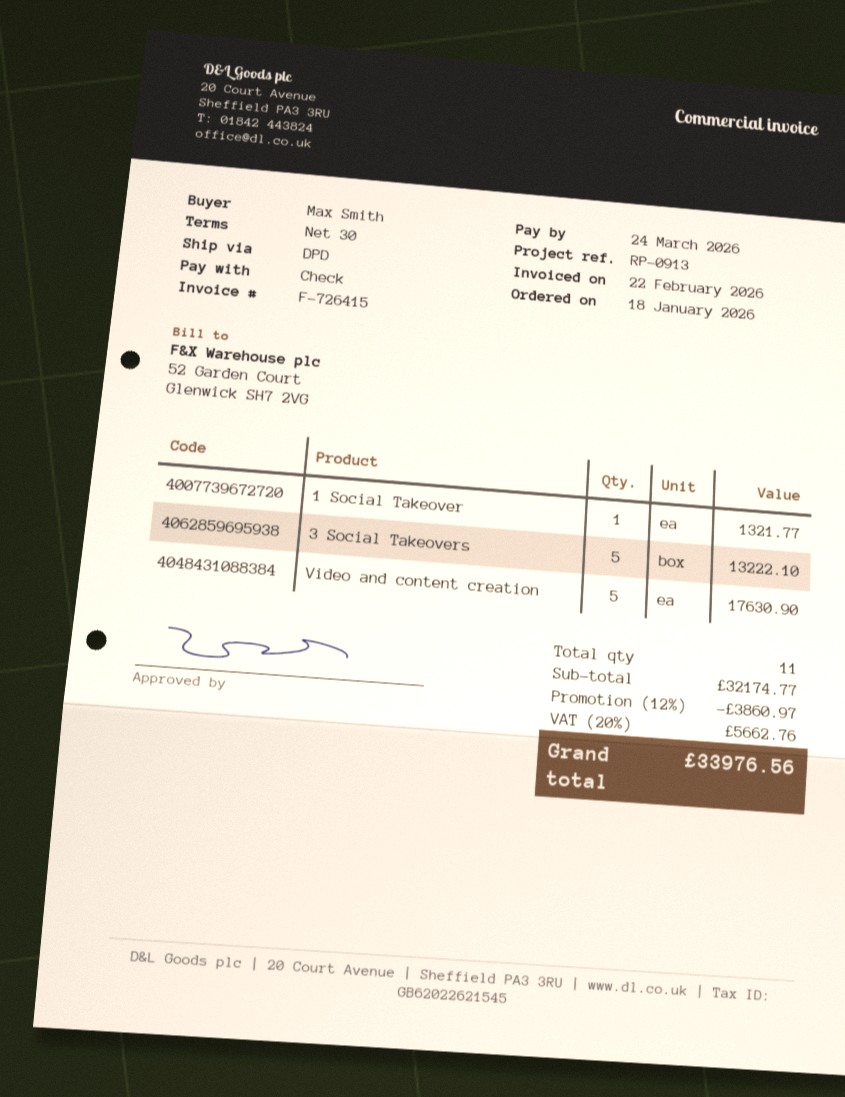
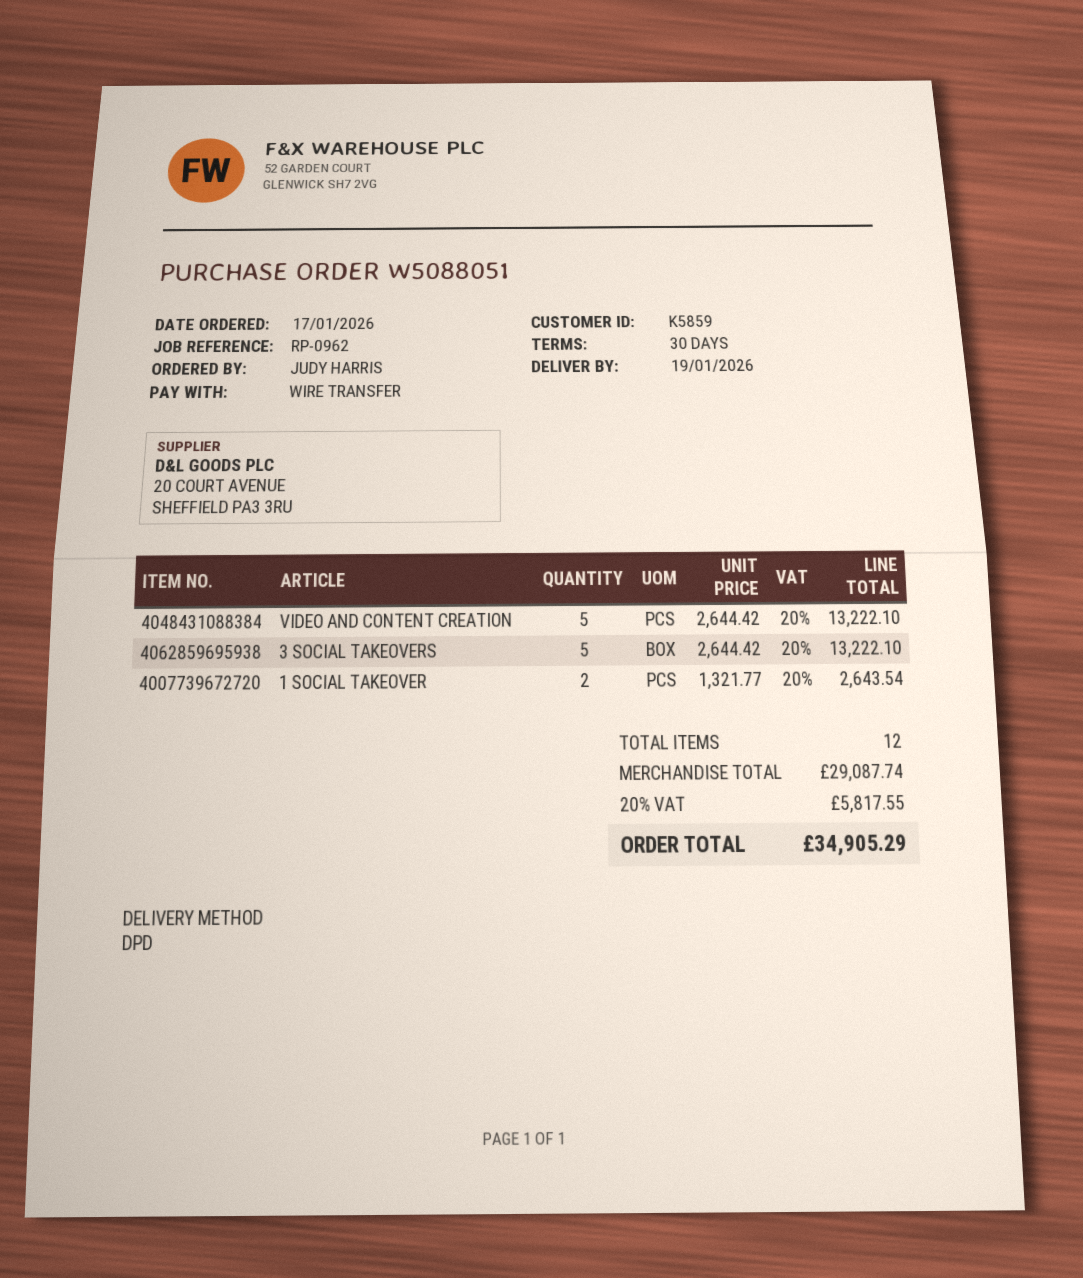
order date: 2026-01-18 -> 2026-01-17
reference: RP-0913 -> RP-0962
ordered by: Max Smith -> JUDY HARRIS
payment method: cheque -> bank transfer
1 Social Takeover: 1 for 1321.77 -> 2 for 2643.54
Video and content creation: 5 for 17630.90 -> 5 for 13222.10
total quantity: 11 -> 12
subtotal: 32174.77 -> 29087.74
discount: 12% = 3860.97 -> none
tax: 20% = 5662.76 -> 20% = 5817.55
total: 33976.56 -> 34905.29

